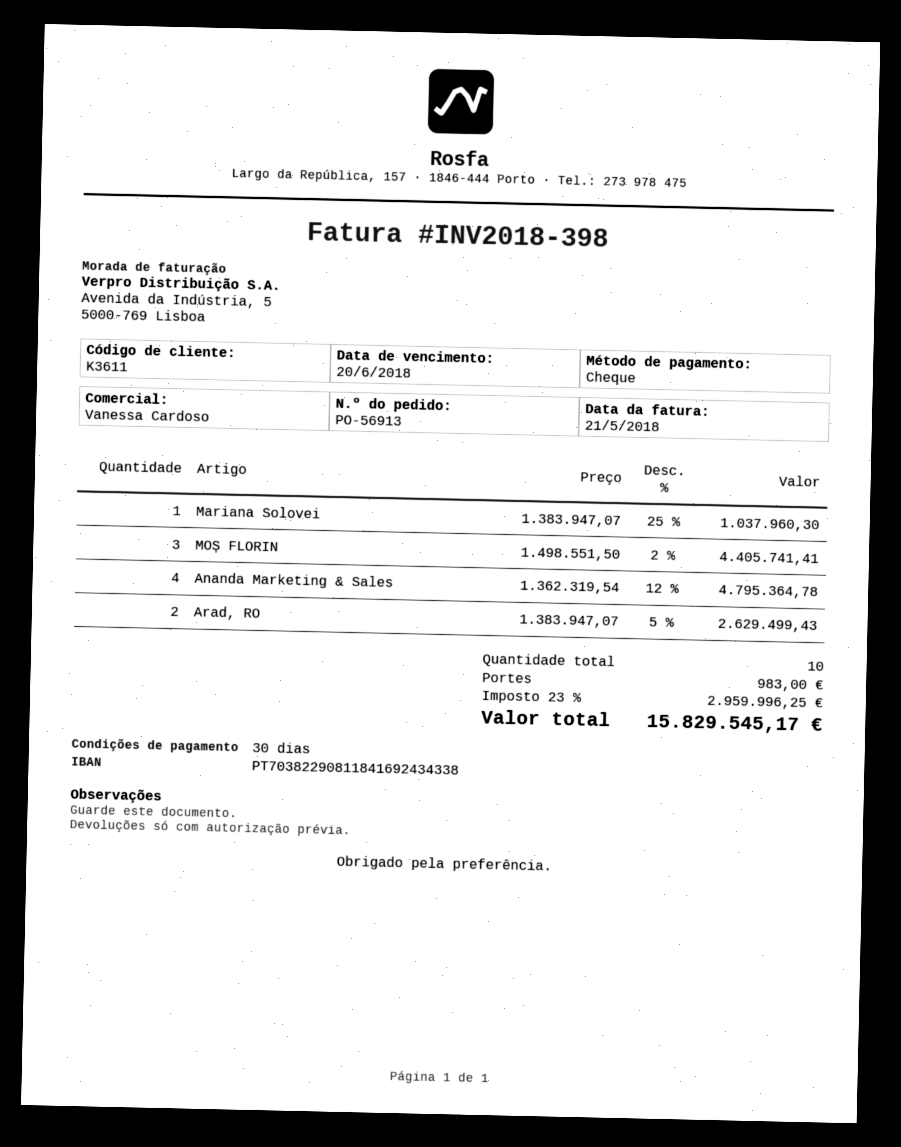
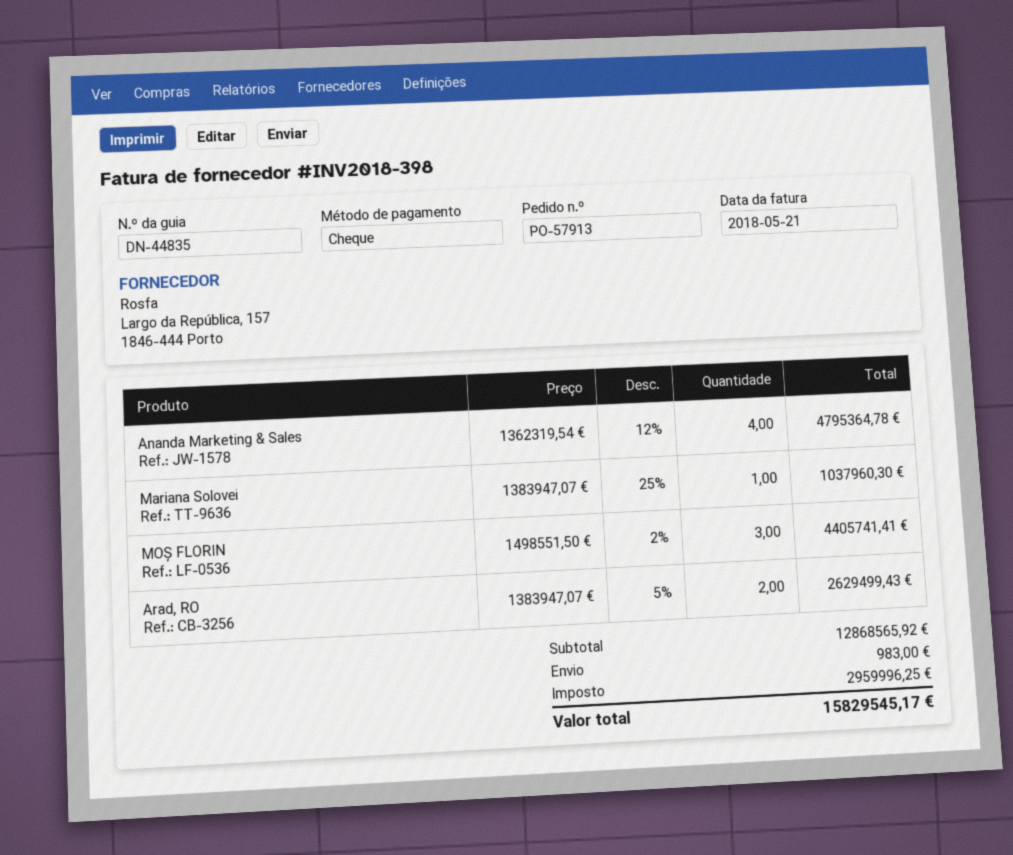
order number: PO-56913 -> PO-57913

